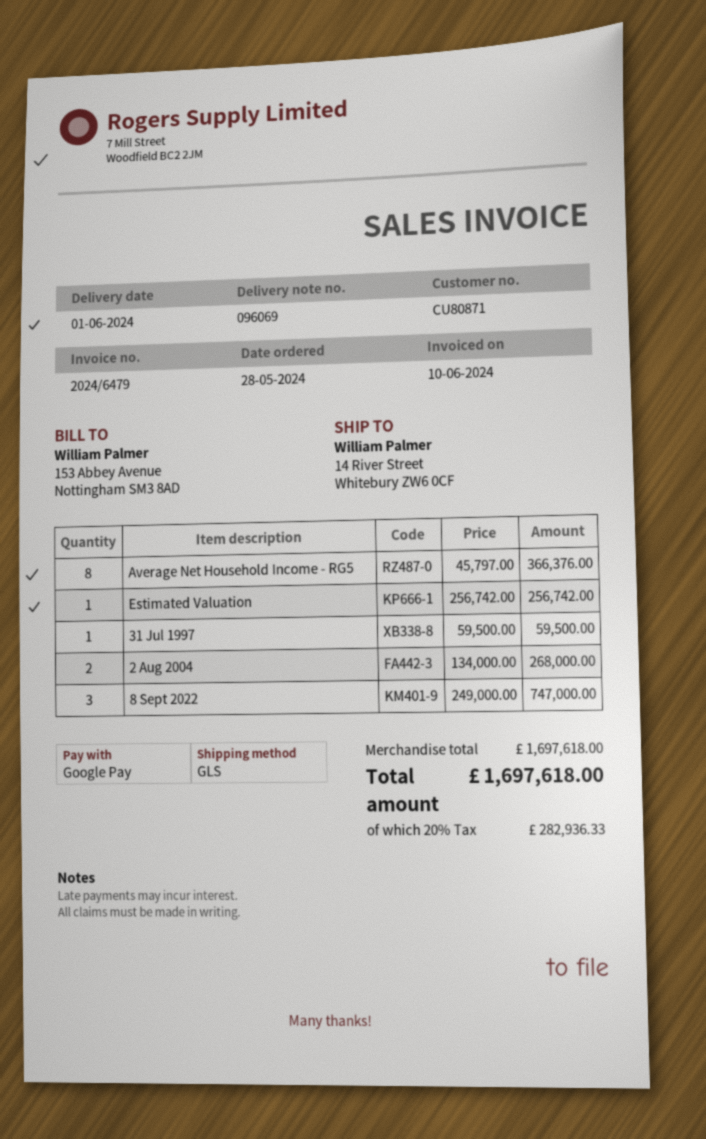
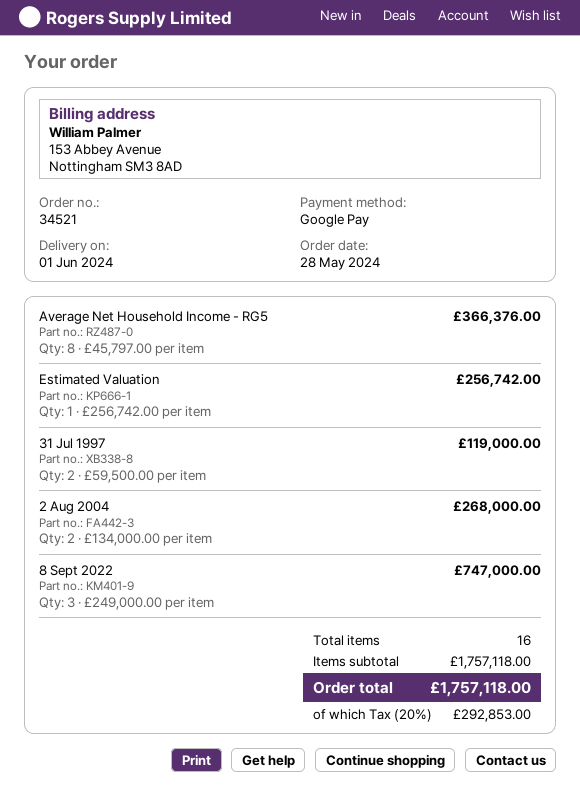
31 Jul 1997: 1 x 59500.00 = 59500.00 -> 2 x 59500.00 = 119000.00
subtotal: 1697618.00 -> 1757118.00
tax: 20% = 282936.33 -> 20% = 292853.00
total: 1697618.00 -> 1757118.00

